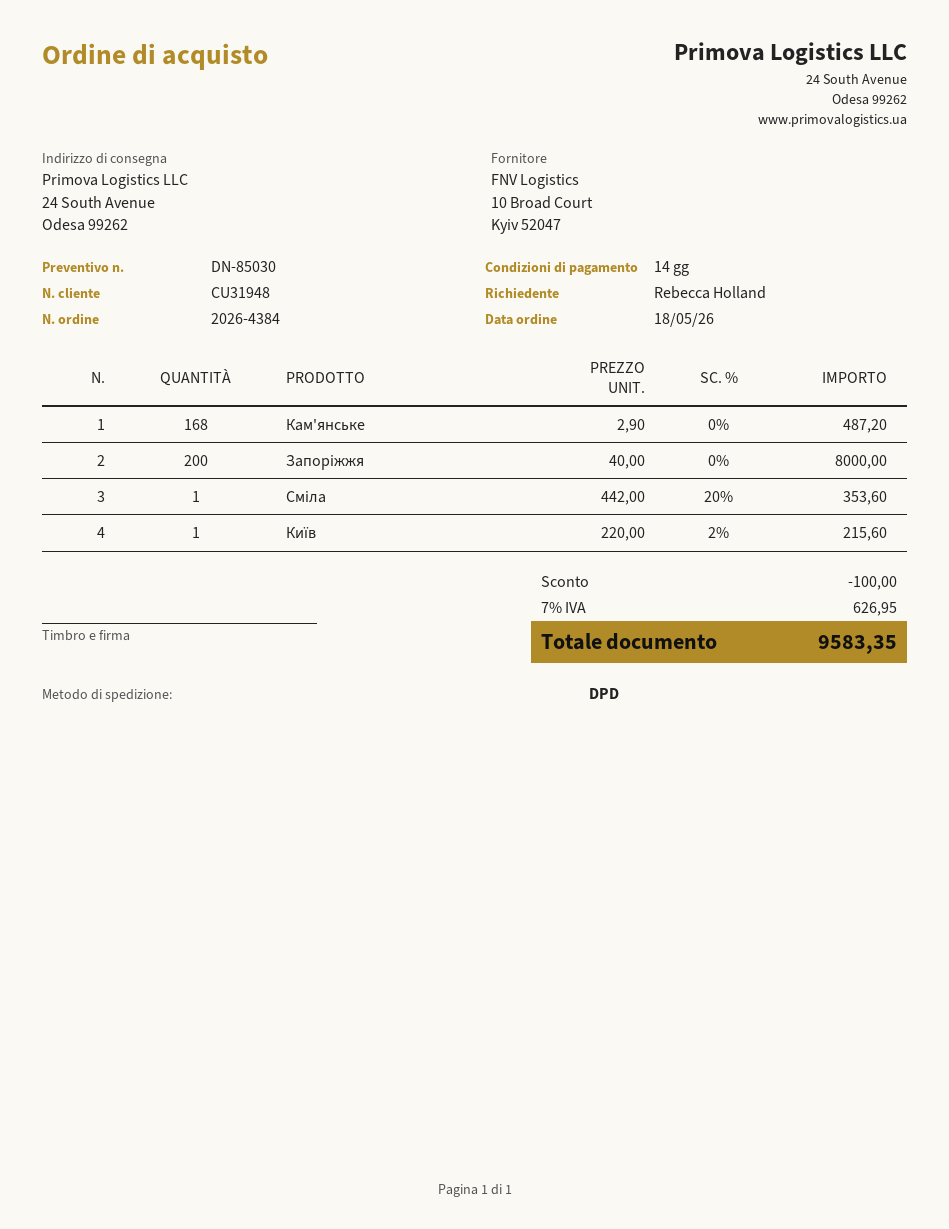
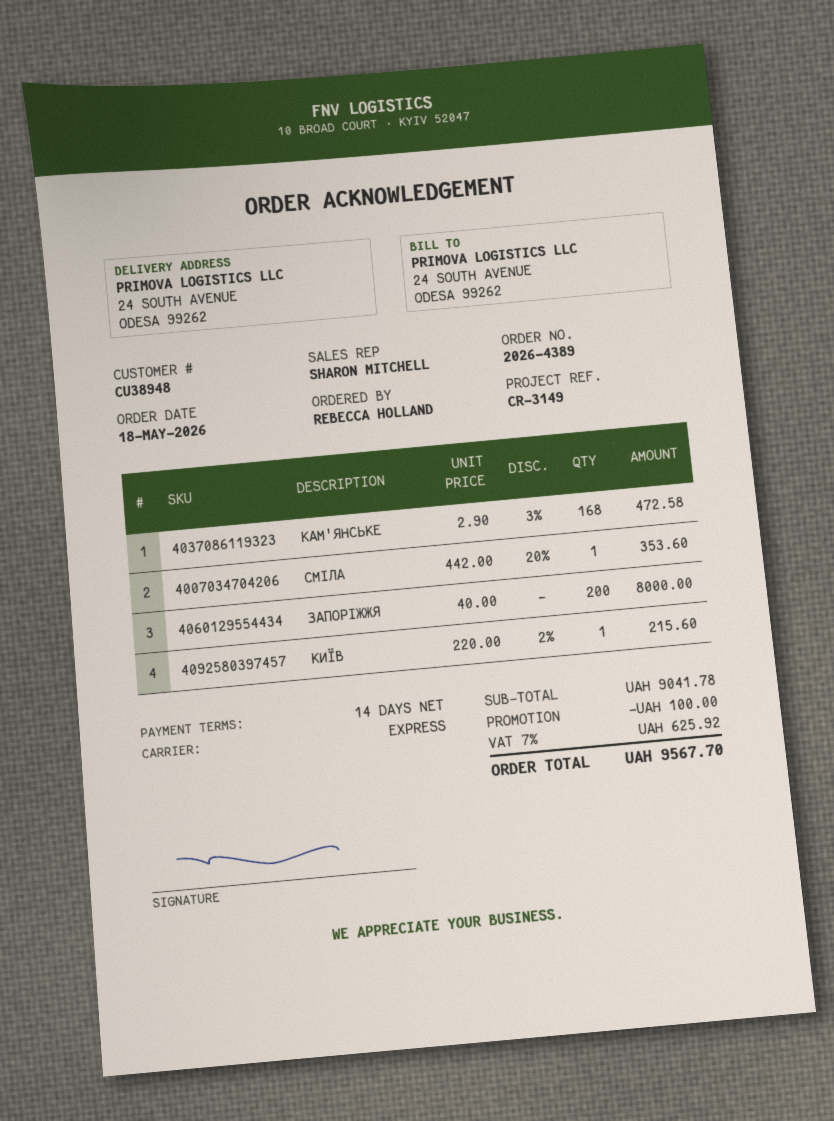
order number: 2026-4384 -> 2026-4389
customer number: CU31948 -> CU38948
shipping method: DPD -> express
Кам'янське: 168 x 2.90 = 487.20 -> 168 x 2.90 - 3% = 472.58
tax: 7% = 626.95 -> 7% = 625.92
total: 9583.35 -> 9567.70

